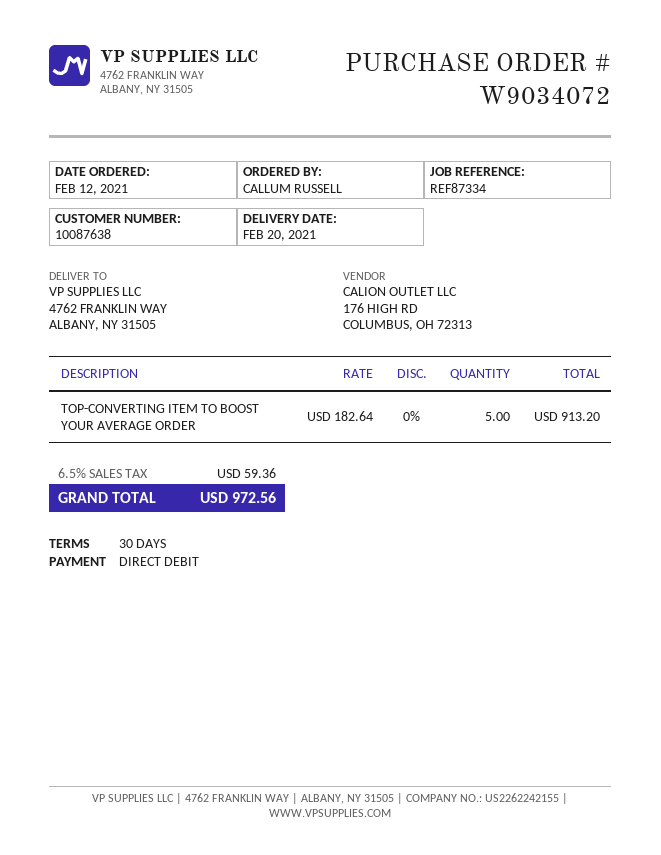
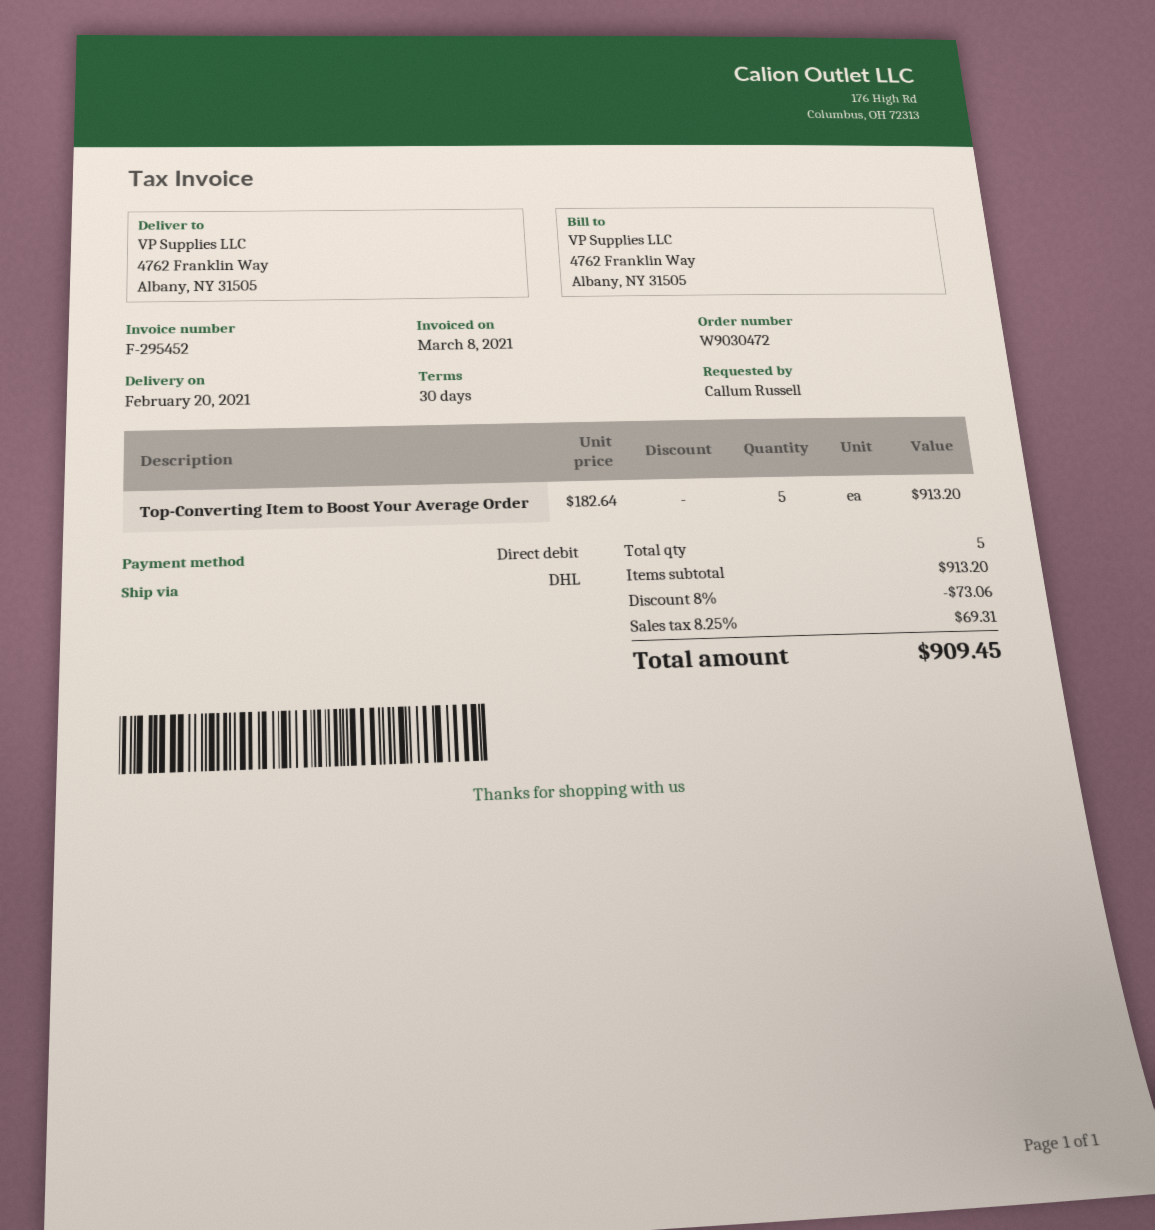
order number: W9034072 -> W9030472
discount: none -> 8% = 73.06
tax: 6.5% = 59.36 -> 8.25% = 69.31
total: 972.56 -> 909.45

